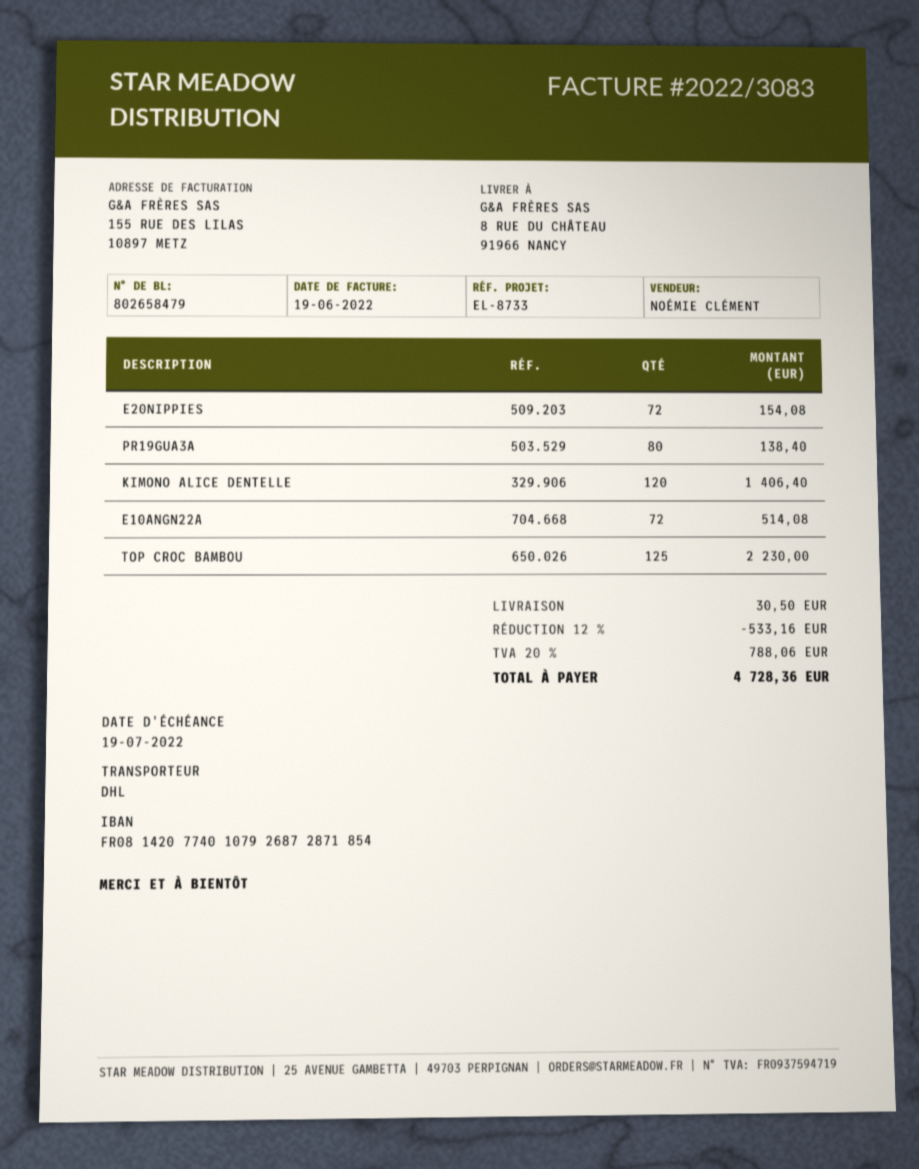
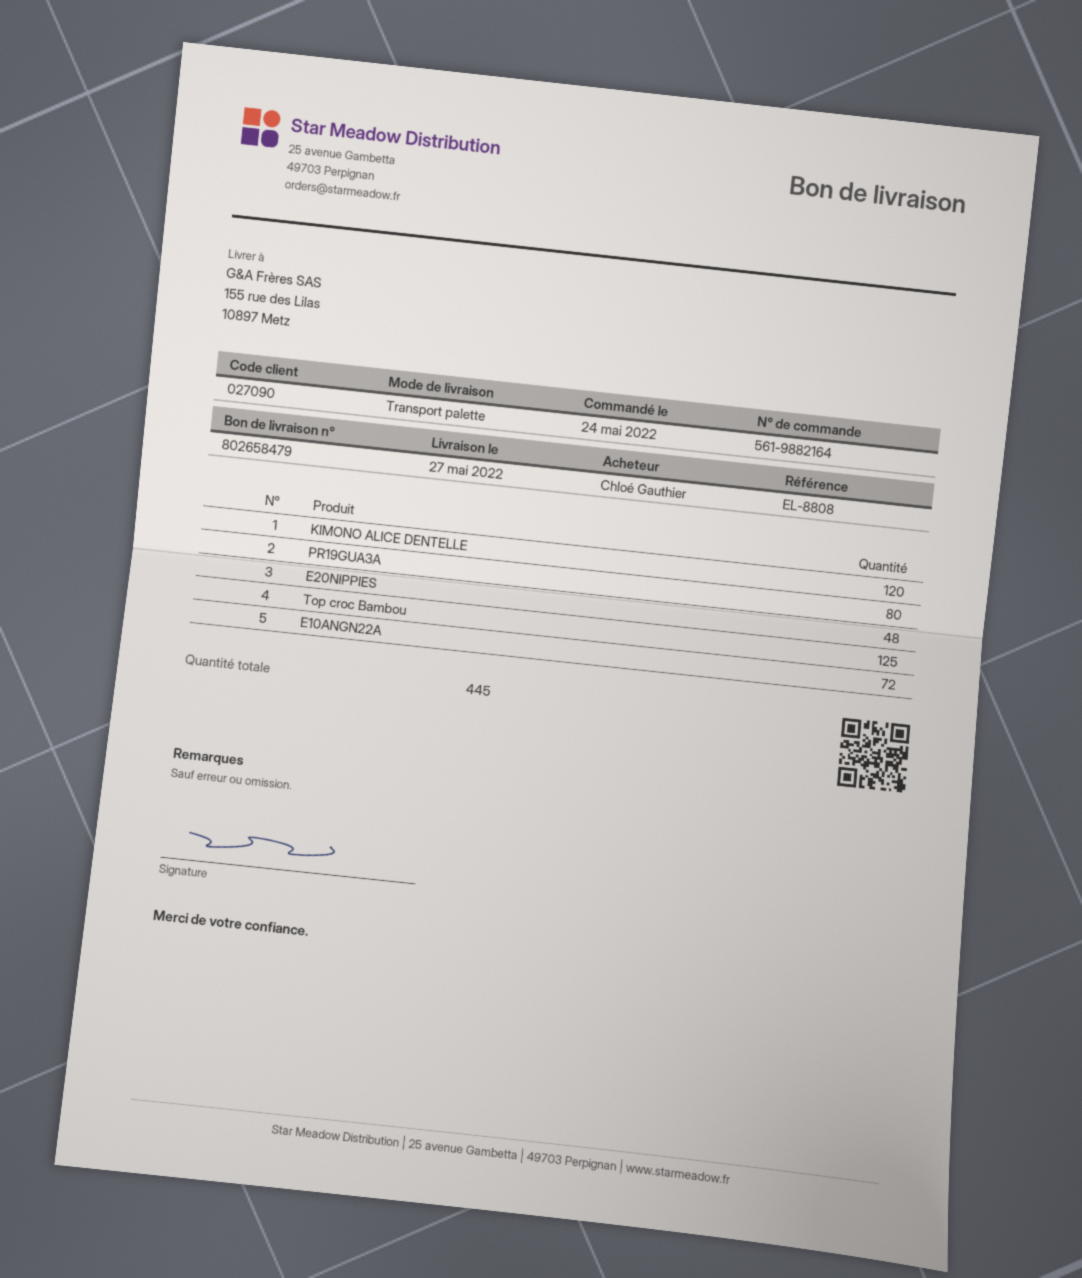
reference: EL-8733 -> EL-8808
shipping method: DHL -> pallet freight
ship to: 8 RUE DU CHÂTEAU, 91966 NANCY -> 155 rue des Lilas, 10897 Metz
E20NIPPIES: 72 -> 48

